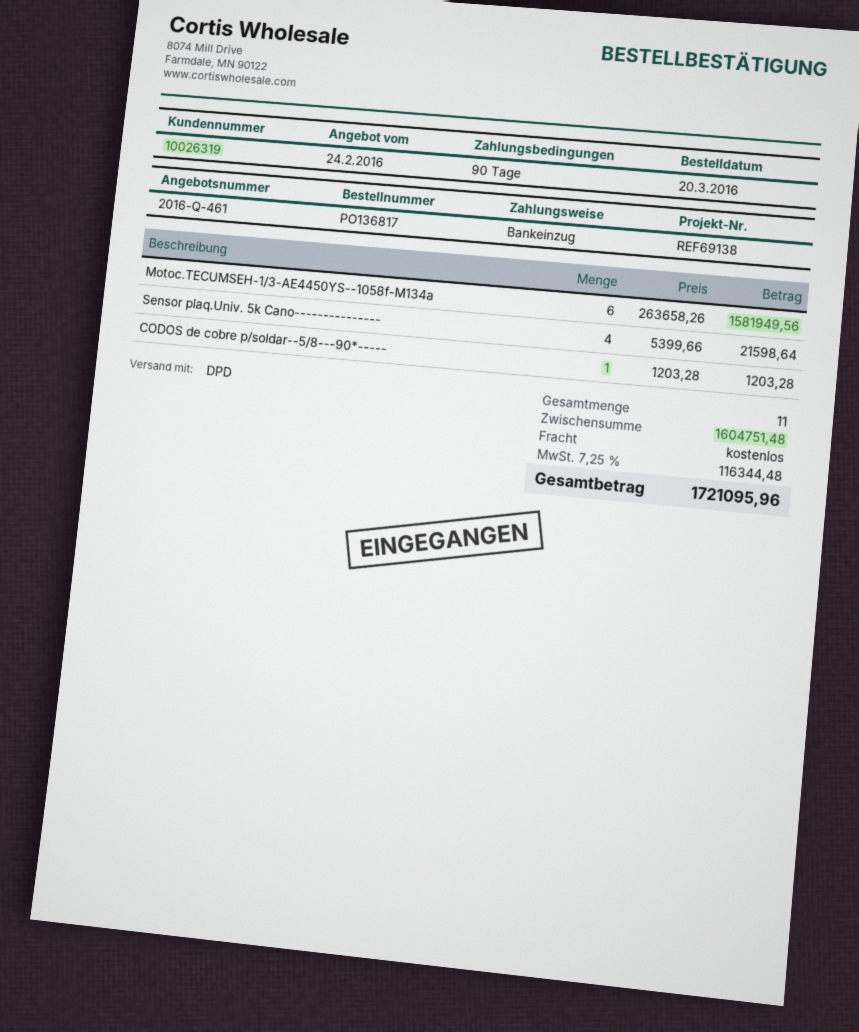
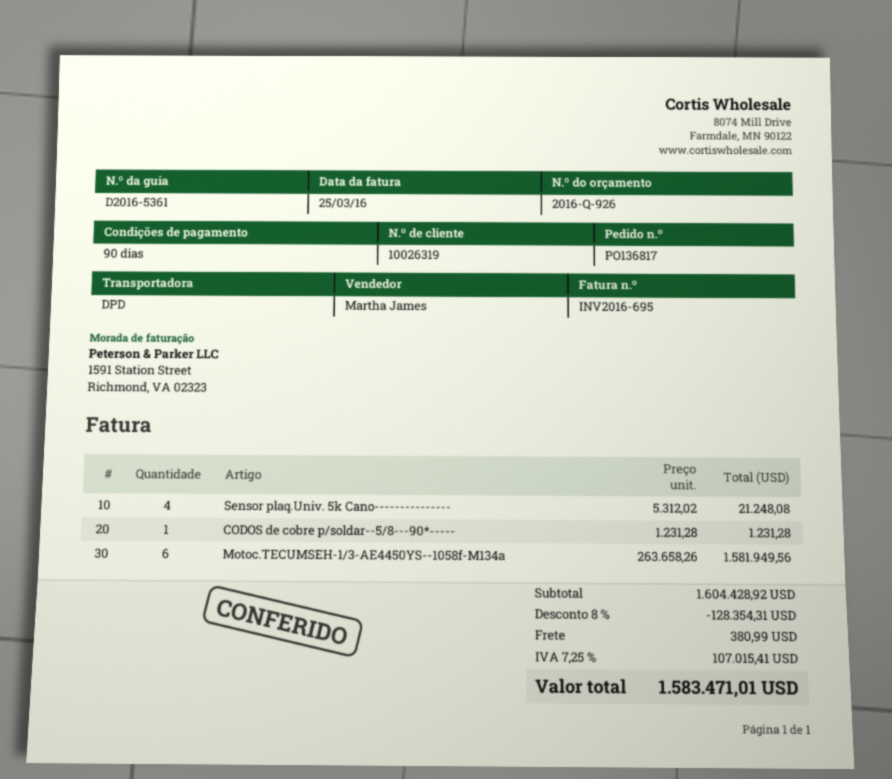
quote number: 2016-Q-461 -> 2016-Q-926
Sensor plaq.Univ. 5k Cano---------------: 4 x 5399.66 = 21598.64 -> 4 x 5312.02 = 21248.08
CODOS de cobre p/soldar--5/8---90*-----: 1 x 1203.28 = 1203.28 -> 1 x 1231.28 = 1231.28
subtotal: 1604751.48 -> 1604428.92
discount: none -> 8% = 128354.31
shipping: 0.00 -> 380.99
tax: 7.25% = 116344.48 -> 7.25% = 107015.41
total: 1721095.96 -> 1583471.01

